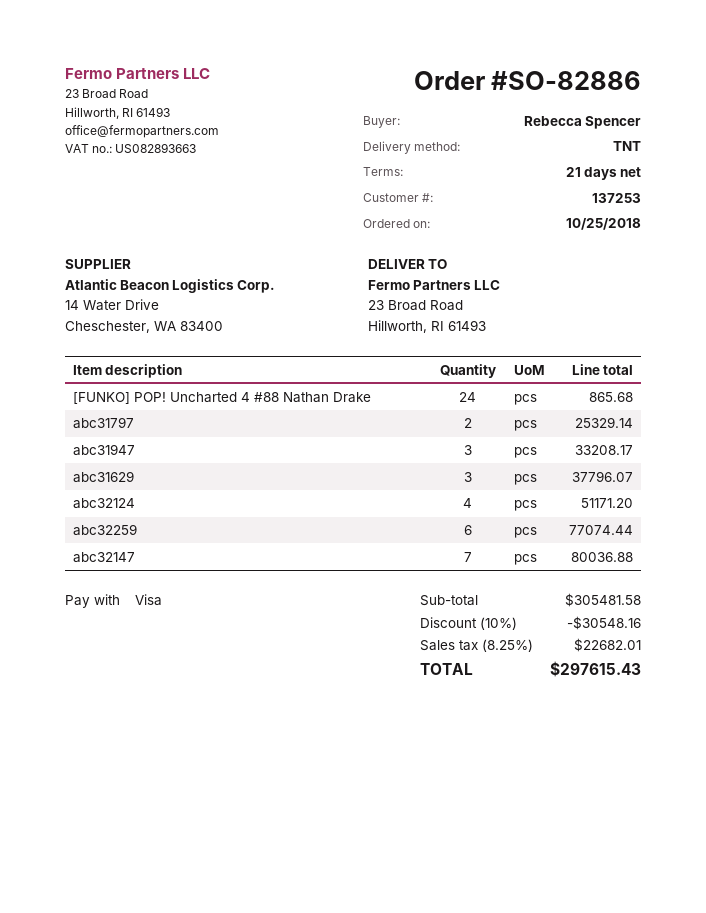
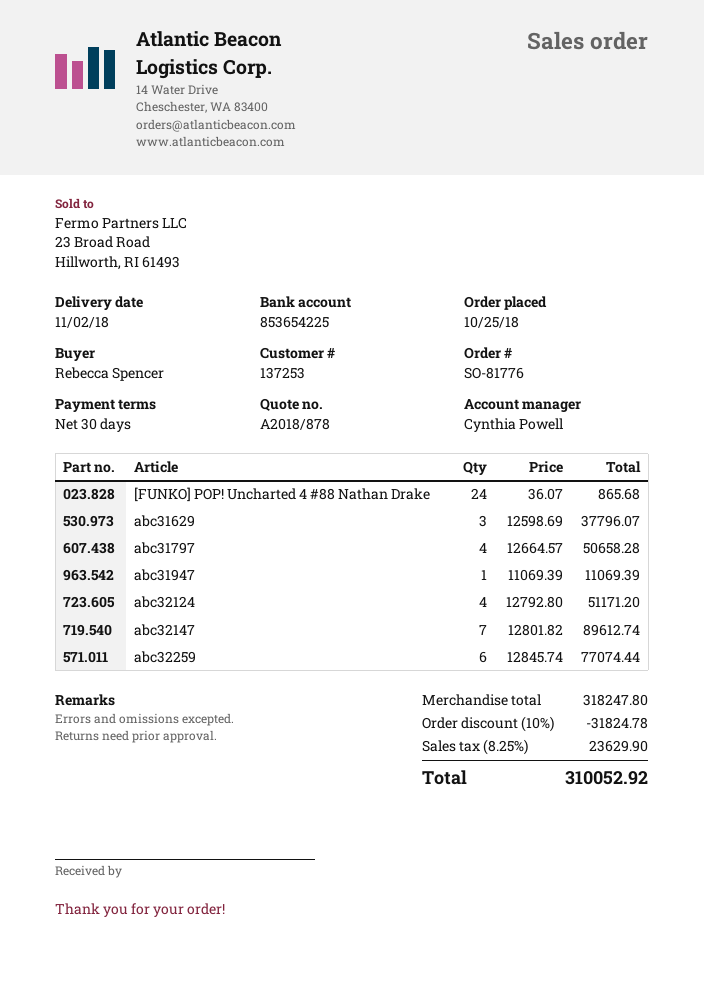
order number: SO-82886 -> SO-81776
payment terms: 21 days -> 30 days
abc31797: 2 for 25329.14 -> 4 for 50658.28
abc31947: 3 for 33208.17 -> 1 for 11069.39
abc32147: 7 for 80036.88 -> 7 for 89612.74
subtotal: 305481.58 -> 318247.80
discount: 10% = 30548.16 -> 10% = 31824.78
tax: 8.25% = 22682.01 -> 8.25% = 23629.90
total: 297615.43 -> 310052.92

